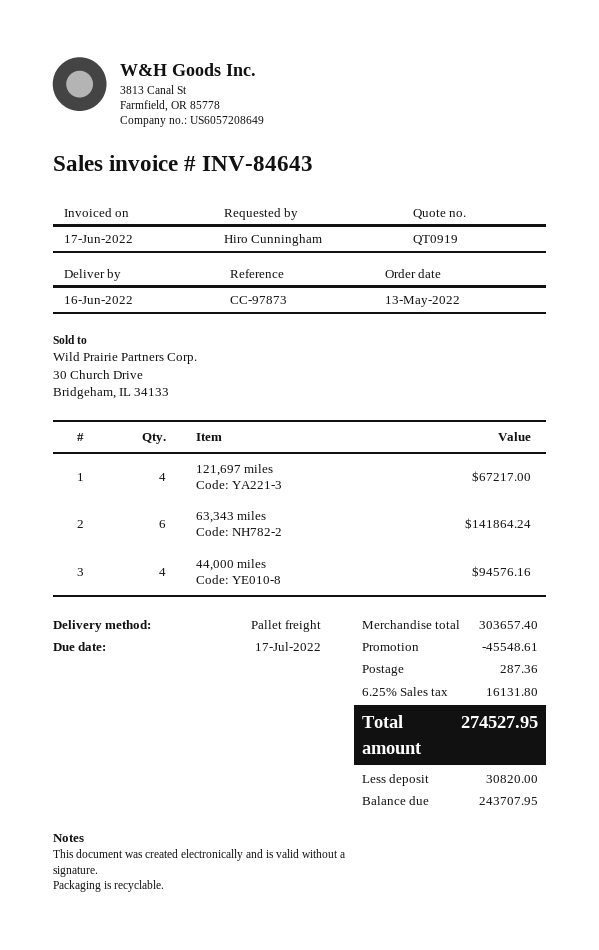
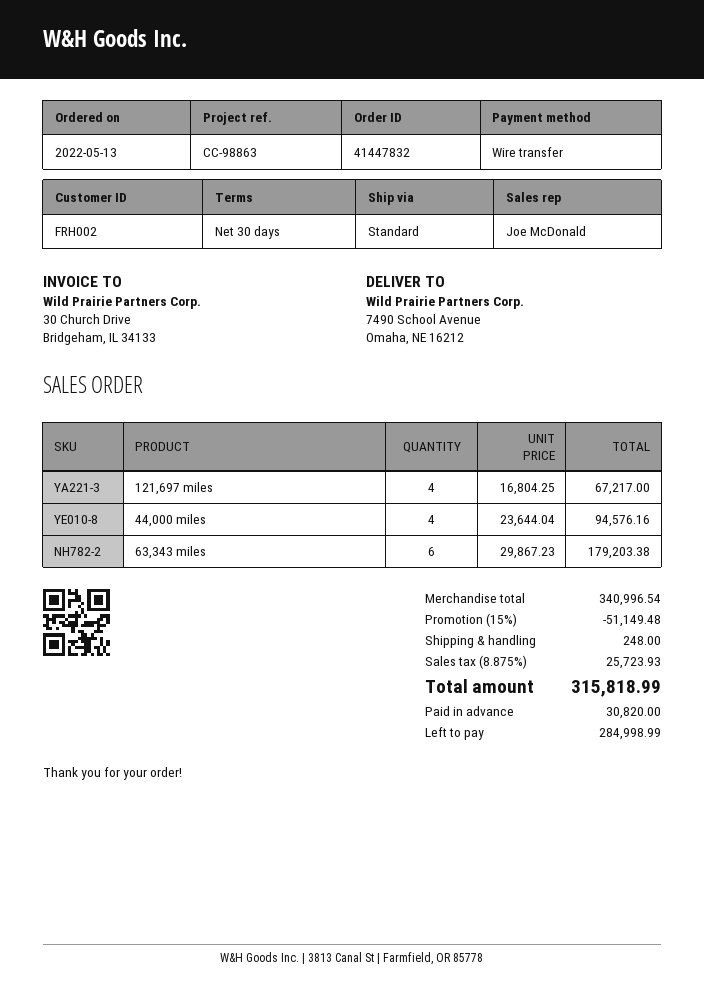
reference: CC-97873 -> CC-98863
shipping method: pallet freight -> standard
63,343 miles: 6 for 141864.24 -> 6 for 179203.38
subtotal: 303657.40 -> 340996.54
discount: 45548.61 -> 51149.48
shipping: 287.36 -> 248.00
tax: 6.25% = 16131.80 -> 8.875% = 25723.93
total: 274527.95 -> 315818.99
balance: 243707.95 -> 284998.99

